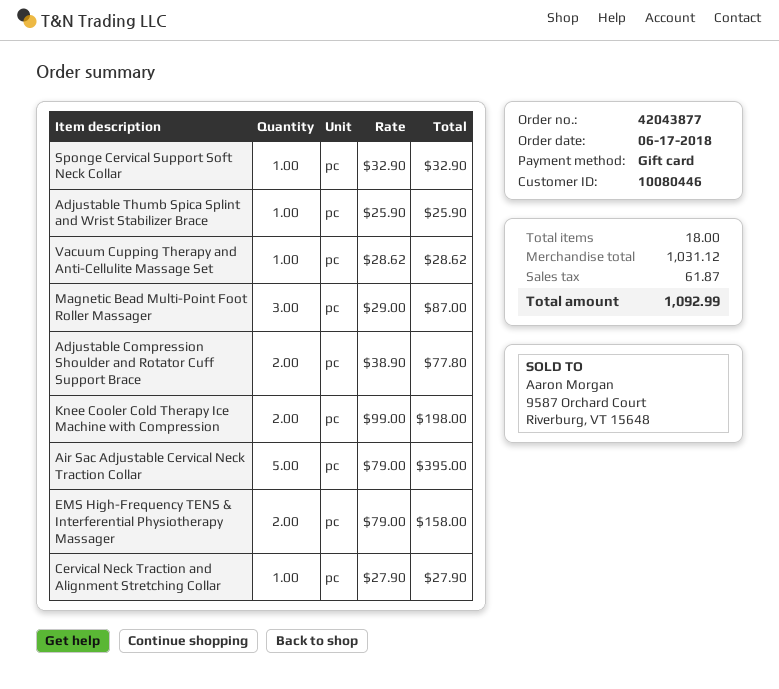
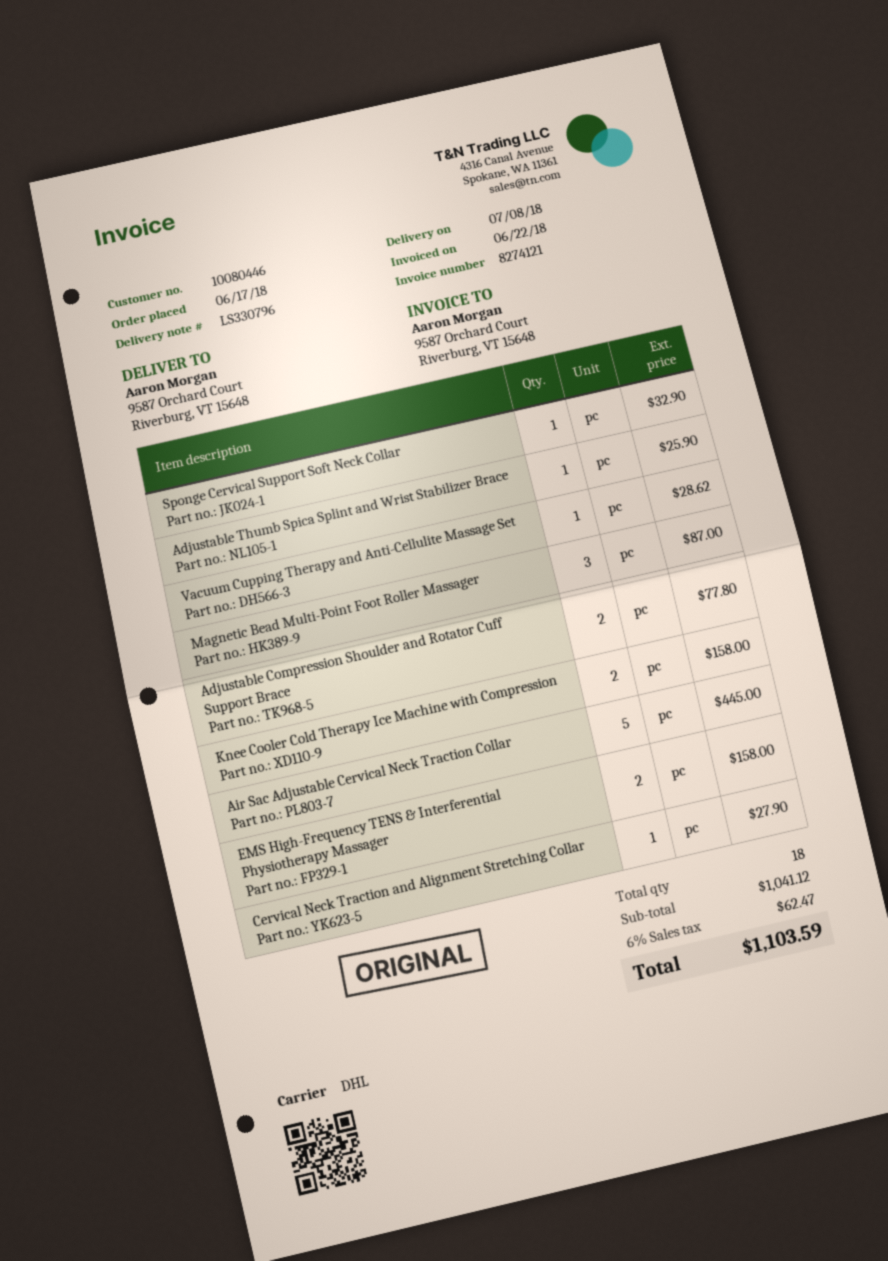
Knee Cooler Cold Therapy Ice Machine with Compression: 2 for 198.00 -> 2 for 158.00
Air Sac Adjustable Cervical Neck Traction Collar: 5 for 395.00 -> 5 for 445.00
subtotal: 1031.12 -> 1041.12
tax: 61.87 -> 62.47
total: 1092.99 -> 1103.59

